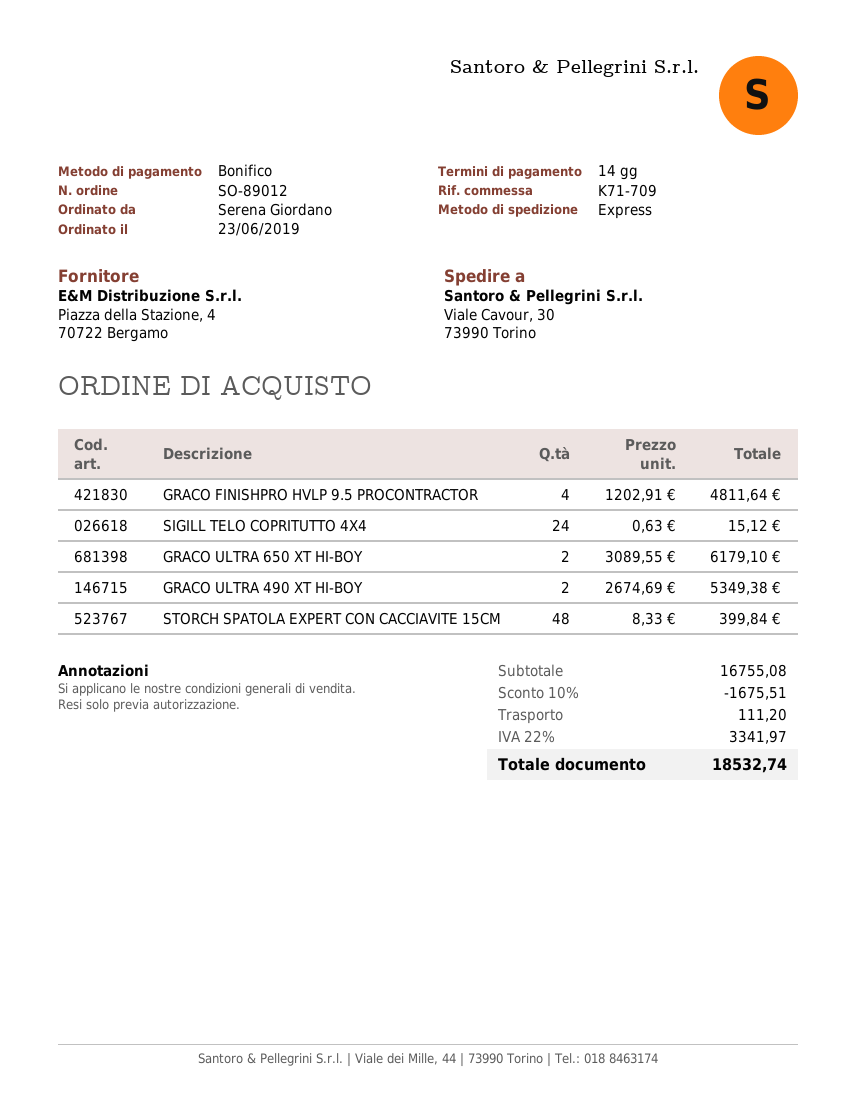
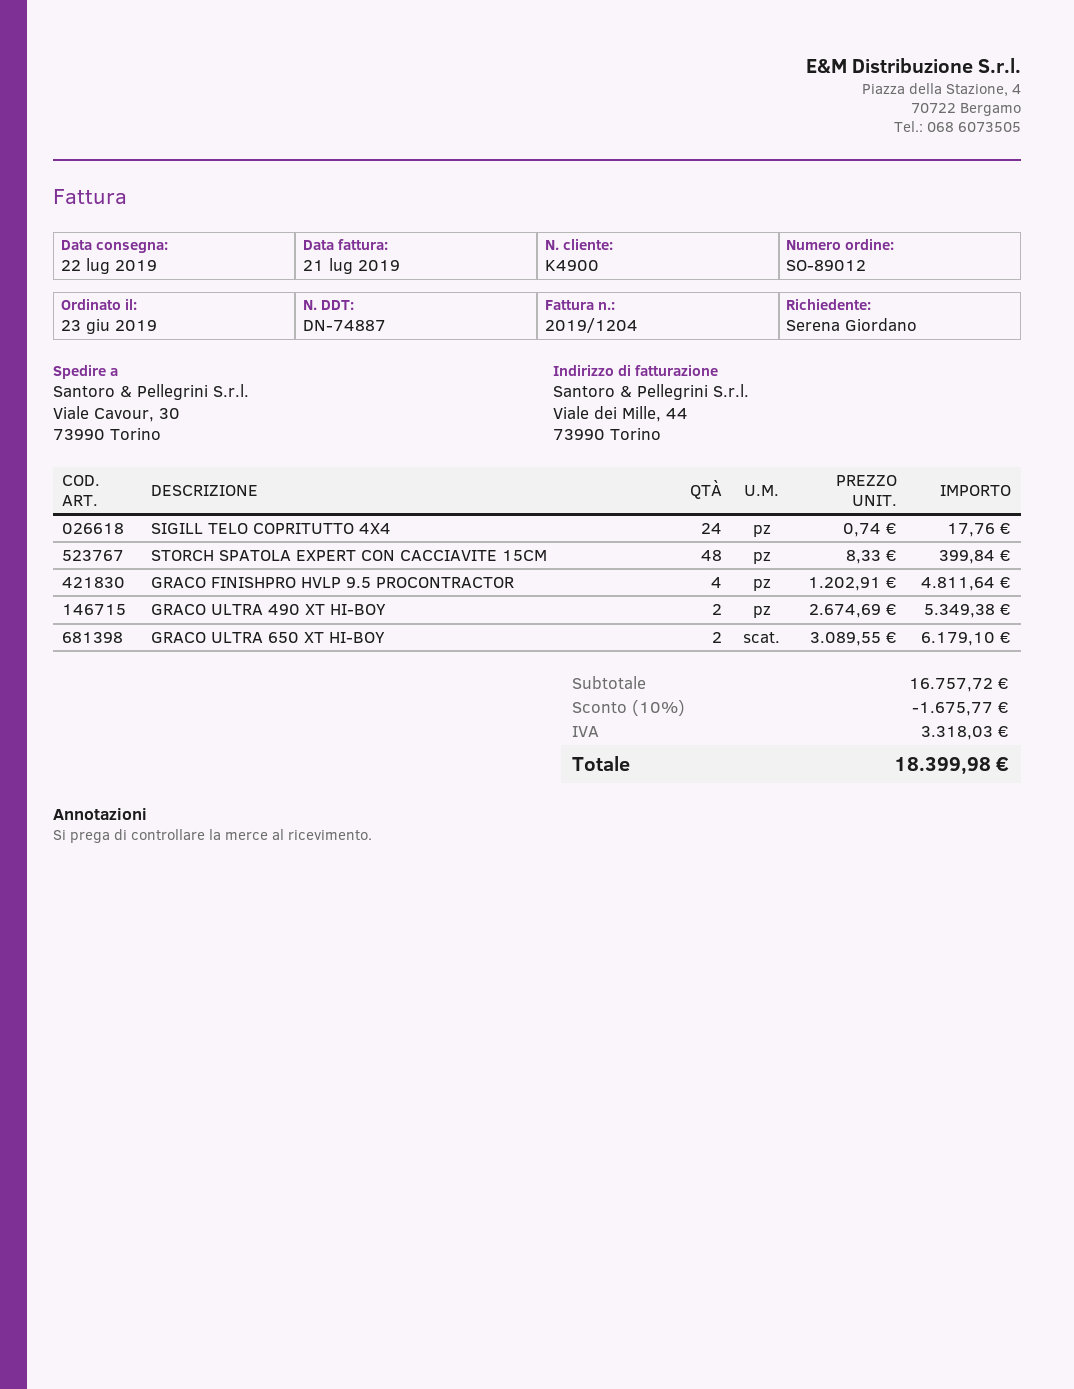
SIGILL TELO COPRITUTTO 4X4: 24 x 0.63 = 15.12 -> 24 x 0.74 = 17.76
subtotal: 16755.08 -> 16757.72
discount: 10% = 1675.51 -> 10% = 1675.77
shipping: 111.20 -> none
tax: 3341.97 -> 3318.03
total: 18532.74 -> 18399.98

